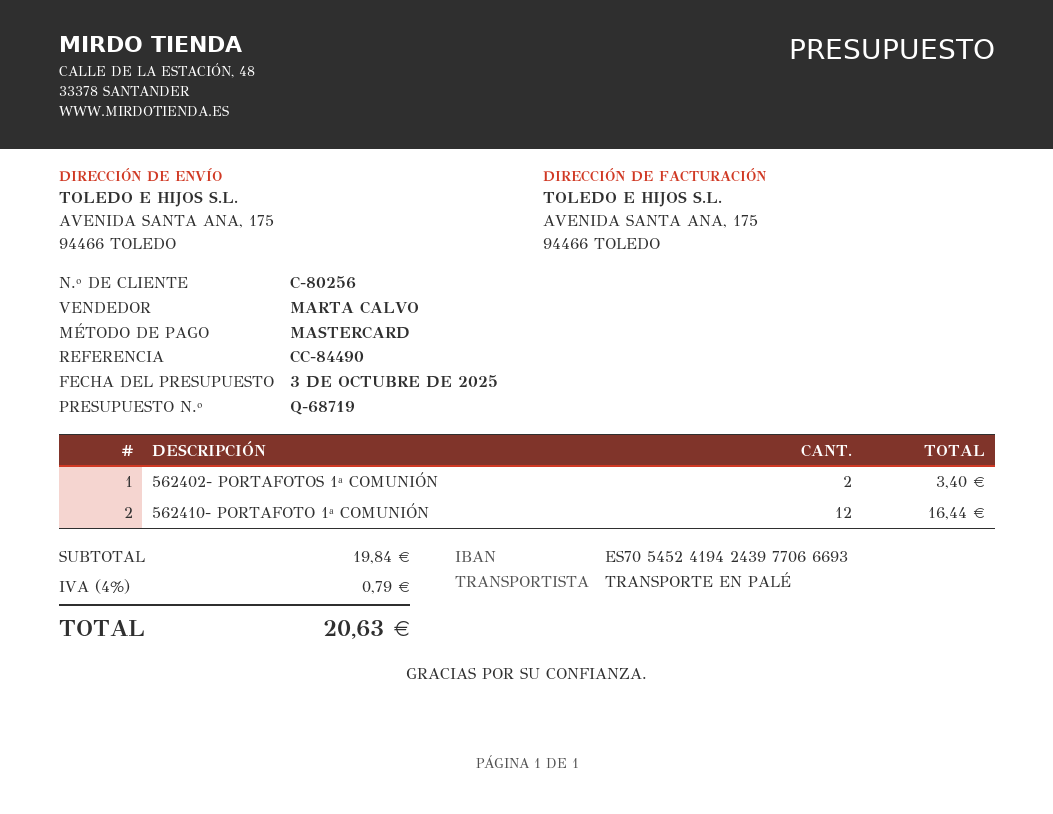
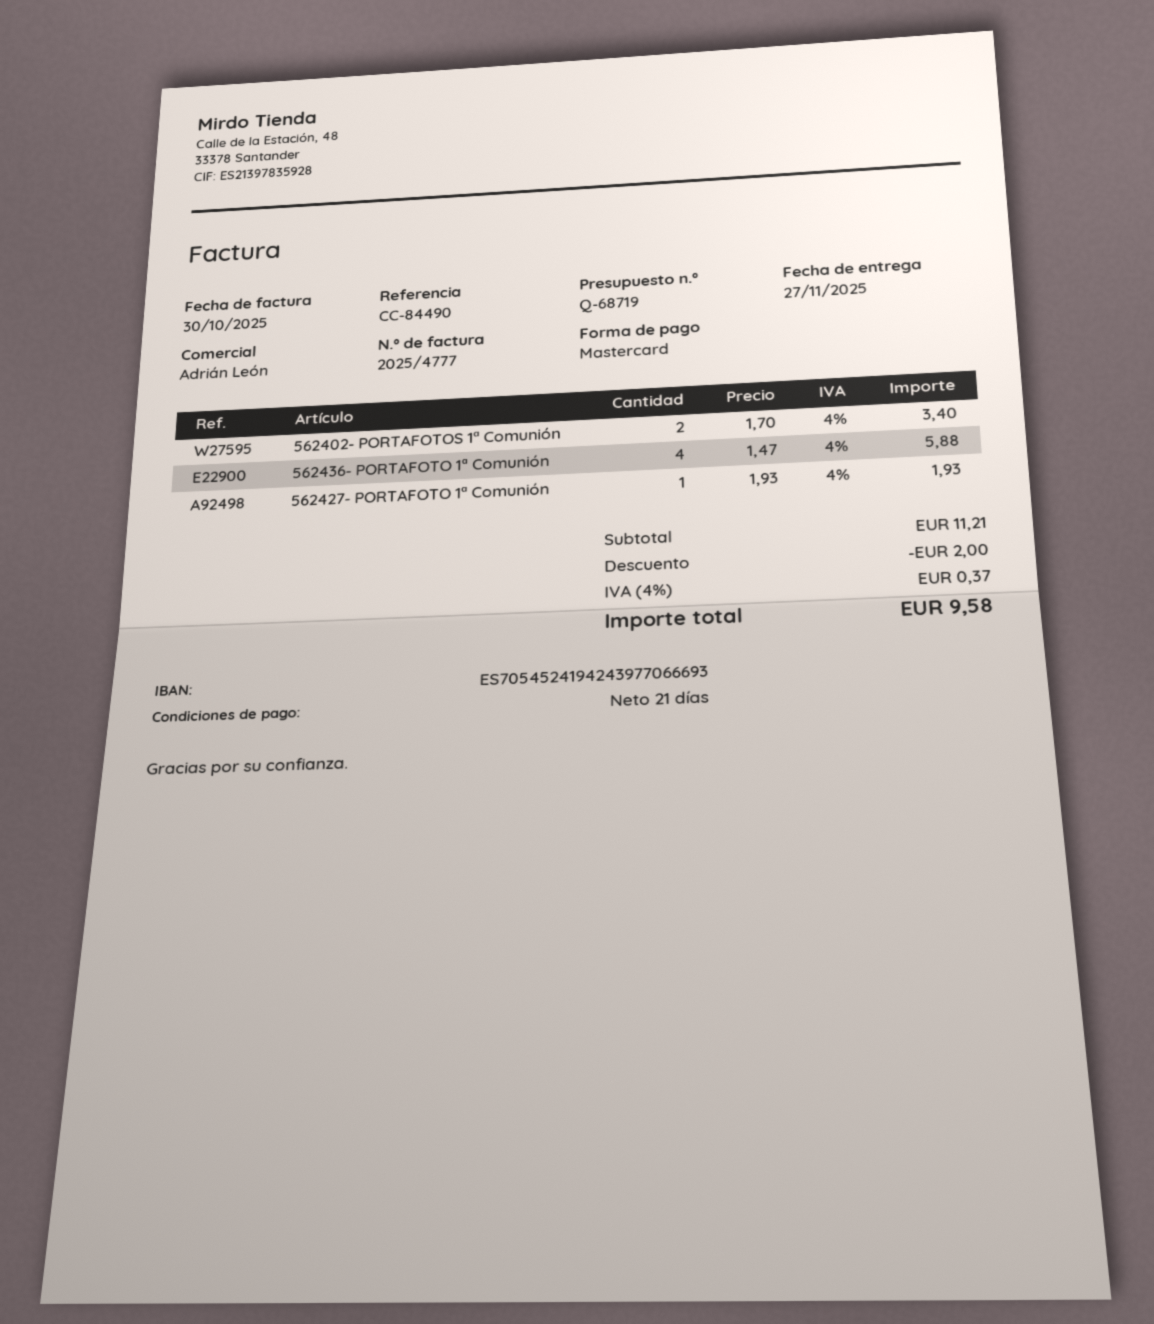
sales rep: MARTA CALVO -> Adrián León
562410- PORTAFOTO 1ª COMUNIÓN: 12 for 16.44 -> none
562436- PORTAFOTO 1ª Comunión: none -> 4 for 5.88
562427- PORTAFOTO 1ª Comunión: none -> 1 for 1.93
subtotal: 19.84 -> 11.21
discount: none -> 2.00
tax: 4% = 0.79 -> 4% = 0.37
total: 20.63 -> 9.58

